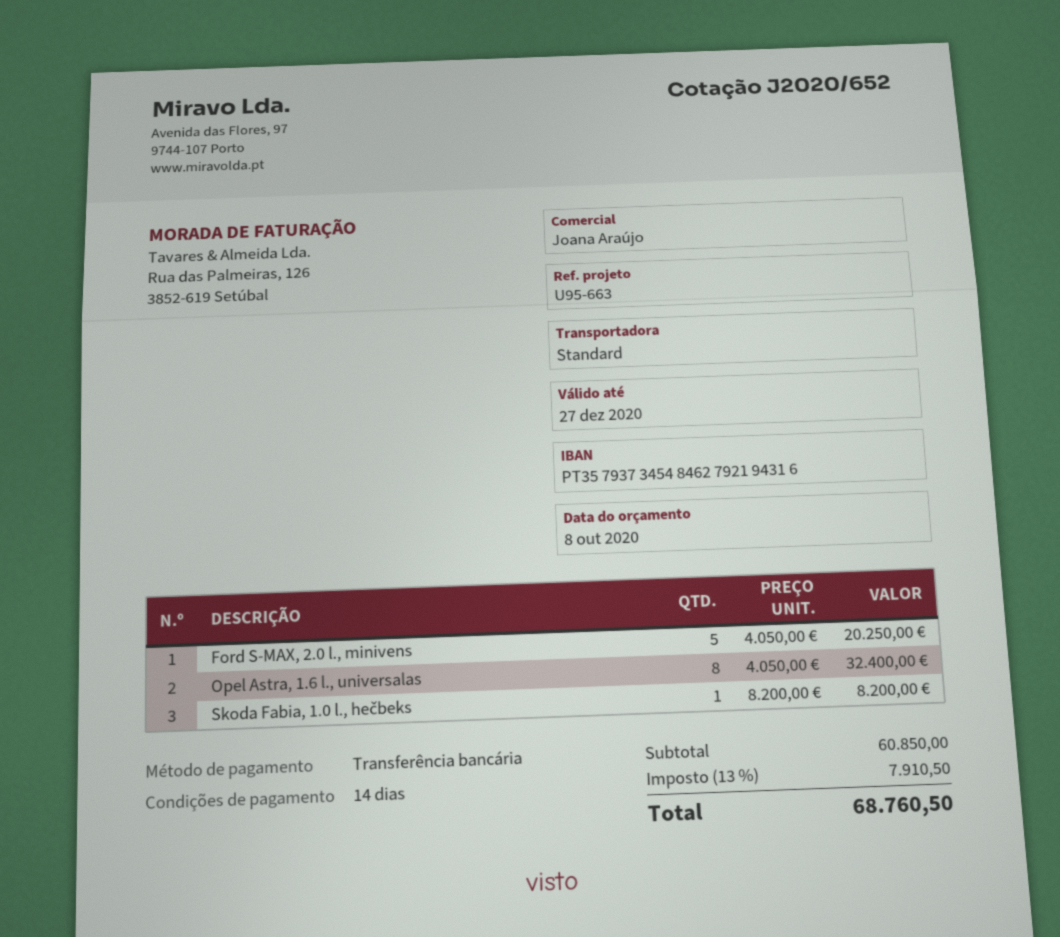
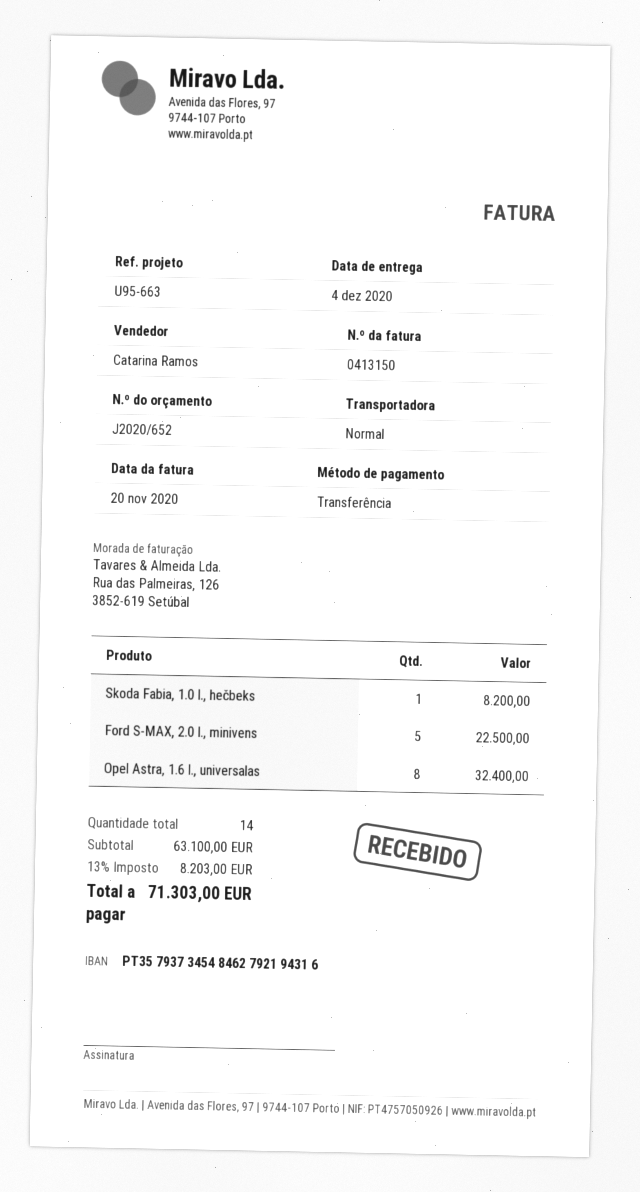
sales rep: Joana Araújo -> Catarina Ramos
Ford S-MAX, 2.0 l., minivens: 5 for 20250.00 -> 5 for 22500.00
subtotal: 60850.00 -> 63100.00
tax: 13% = 7910.50 -> 13% = 8203.00
total: 68760.50 -> 71303.00

